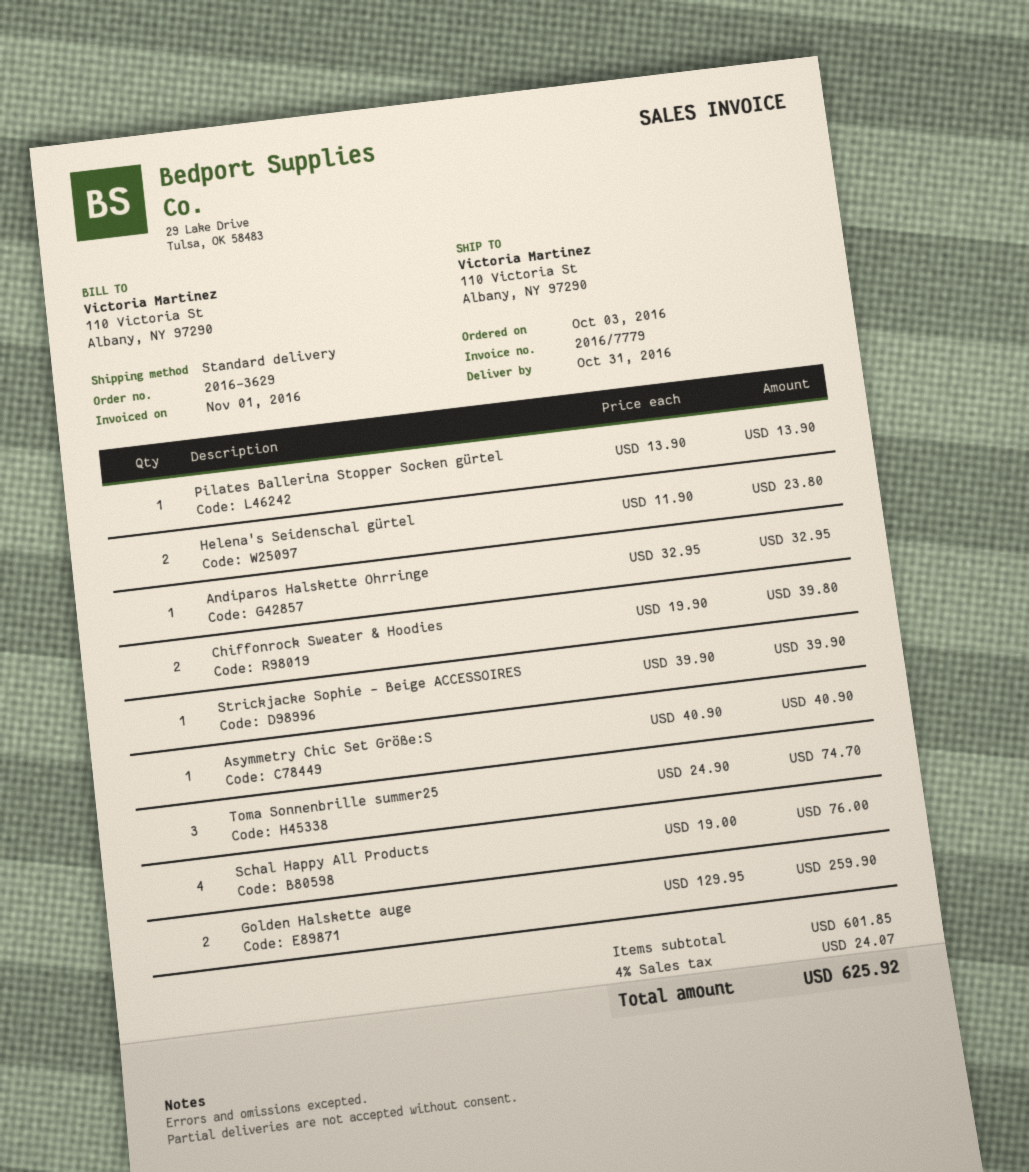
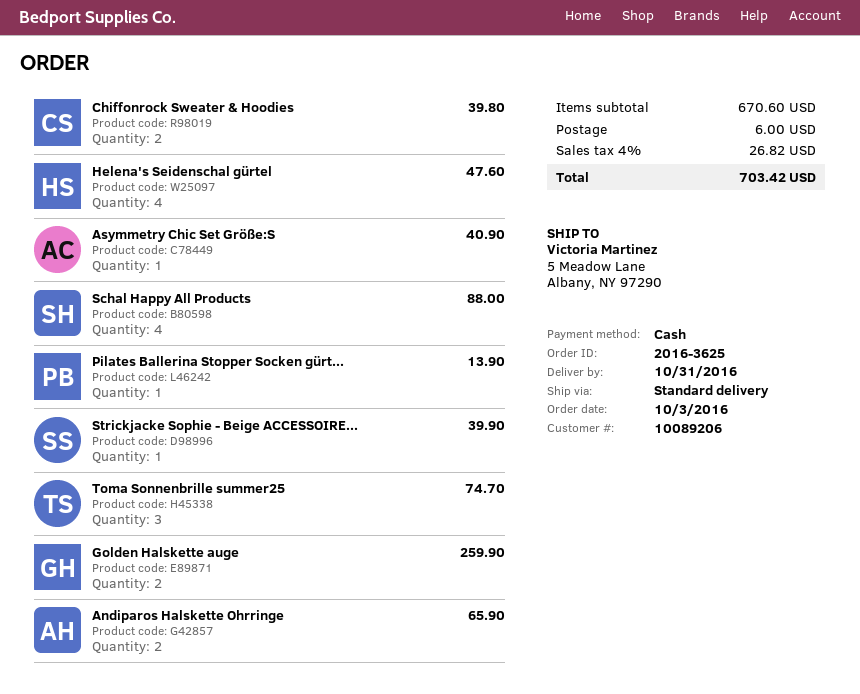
order number: 2016-3629 -> 2016-3625
ship to: 110 Victoria St, Albany, NY 97290 -> 5 Meadow Lane, Albany, NY 97290
Helena's Seidenschal gürtel: 2 for 23.80 -> 4 for 47.60
Andiparos Halskette Ohrringe: 1 for 32.95 -> 2 for 65.90
Schal Happy All Products: 4 for 76.00 -> 4 for 88.00
subtotal: 601.85 -> 670.60
shipping: none -> 6.00
tax: 4% = 24.07 -> 4% = 26.82
total: 625.92 -> 703.42

